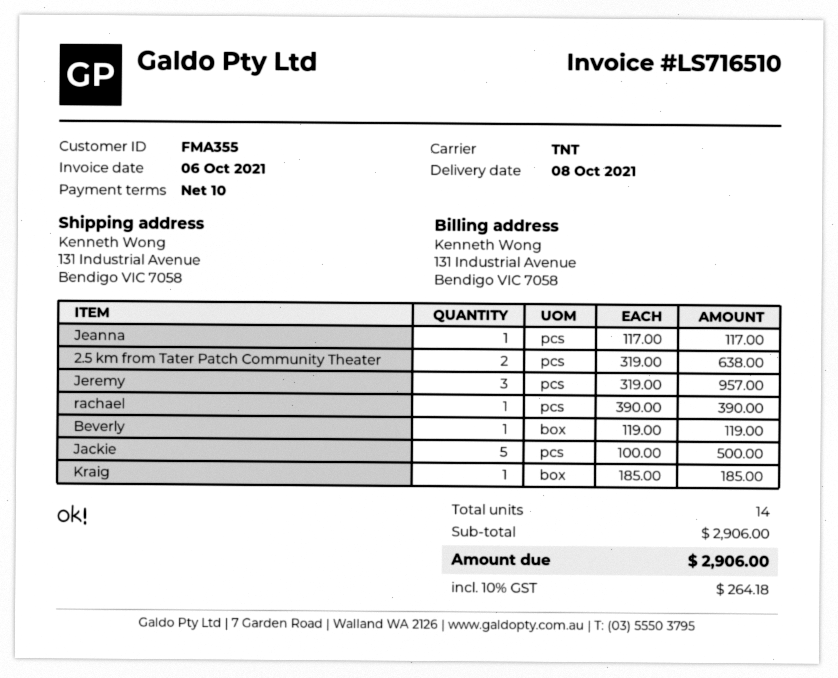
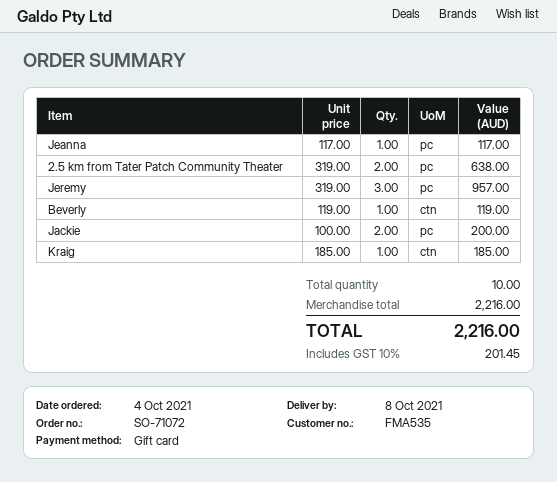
customer number: FMA355 -> FMA535
rachael: 1 x 390.00 = 390.00 -> none
Jackie: 5 x 100.00 = 500.00 -> 2 x 100.00 = 200.00
total quantity: 14 -> 10
subtotal: 2906.00 -> 2216.00
tax: 10% = 264.18 -> 10% = 201.45
total: 2906.00 -> 2216.00

